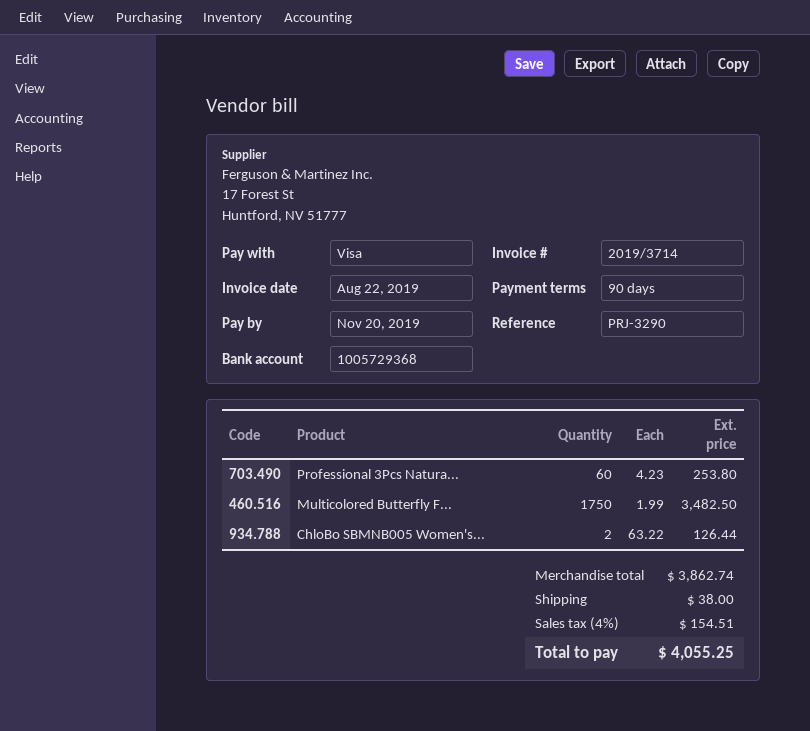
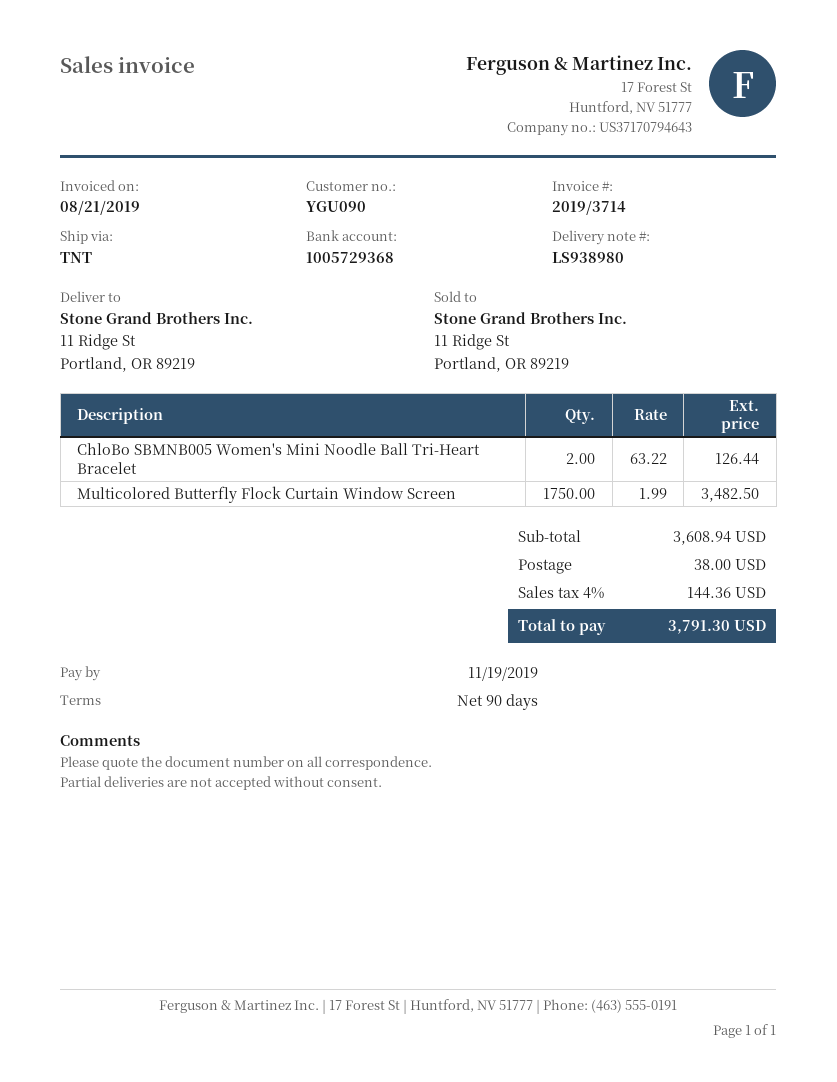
invoice date: 2019-08-22 -> 2019-08-21
due date: 2019-11-20 -> 2019-11-19
Professional 3Pcs Natura...: 60 x 4.23 = 253.80 -> none
subtotal: 3862.74 -> 3608.94
tax: 4% = 154.51 -> 4% = 144.36
total: 4055.25 -> 3791.30

